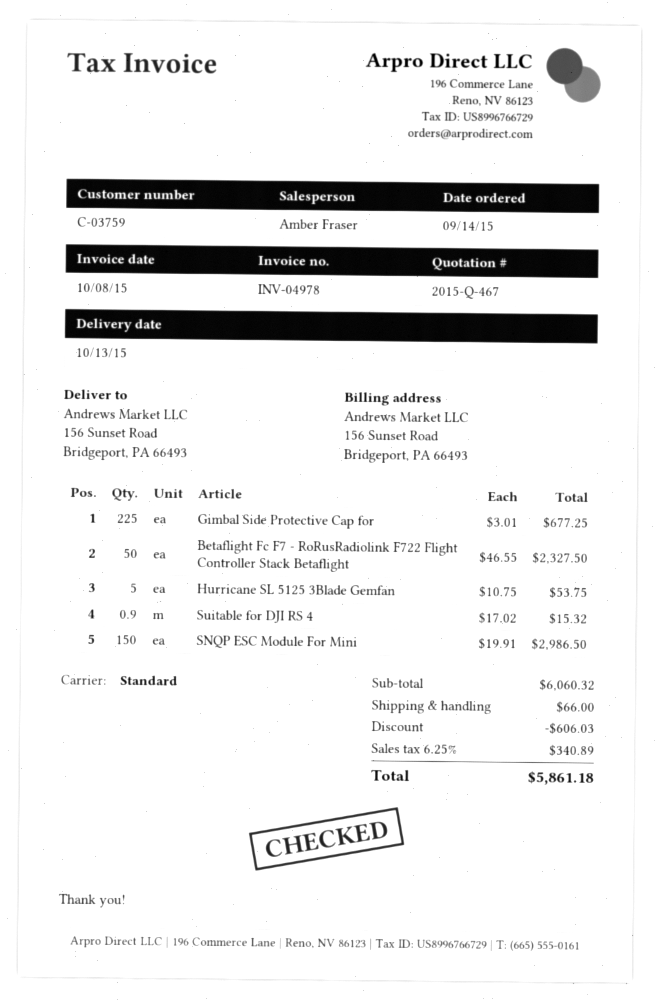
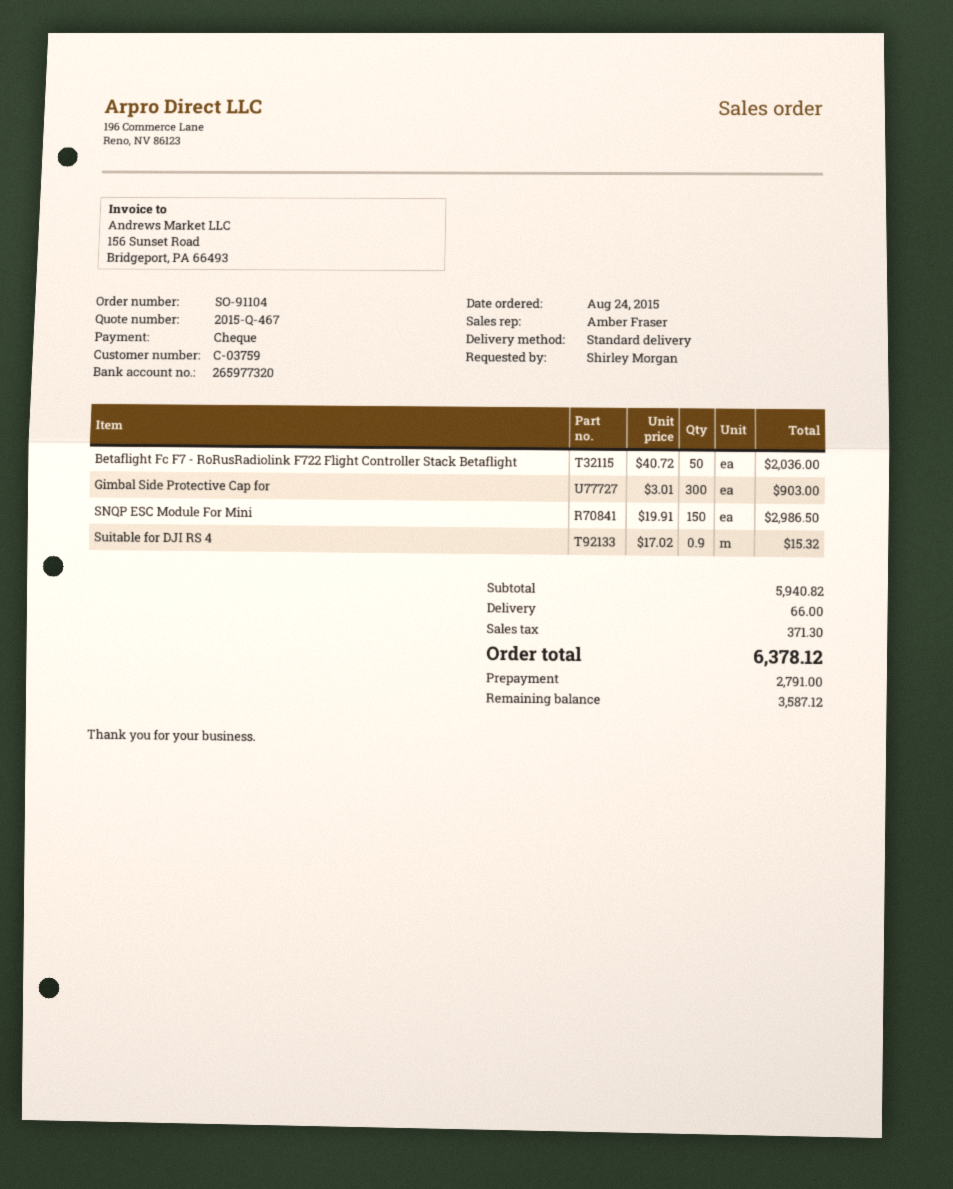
order date: 2015-09-14 -> 2015-08-24
Gimbal Side Protective Cap for: 225 x 3.01 = 677.25 -> 300 x 3.01 = 903.00
Betaflight Fc F7 - RoRusRadiolink F722 Flight Controller Stack Betaflight: 50 x 46.55 = 2327.50 -> 50 x 40.72 = 2036.00
Hurricane SL 5125 3Blade Gemfan: 5 x 10.75 = 53.75 -> none
subtotal: 6060.32 -> 5940.82
discount: 606.03 -> none
tax: 340.89 -> 371.30
total: 5861.18 -> 6378.12

